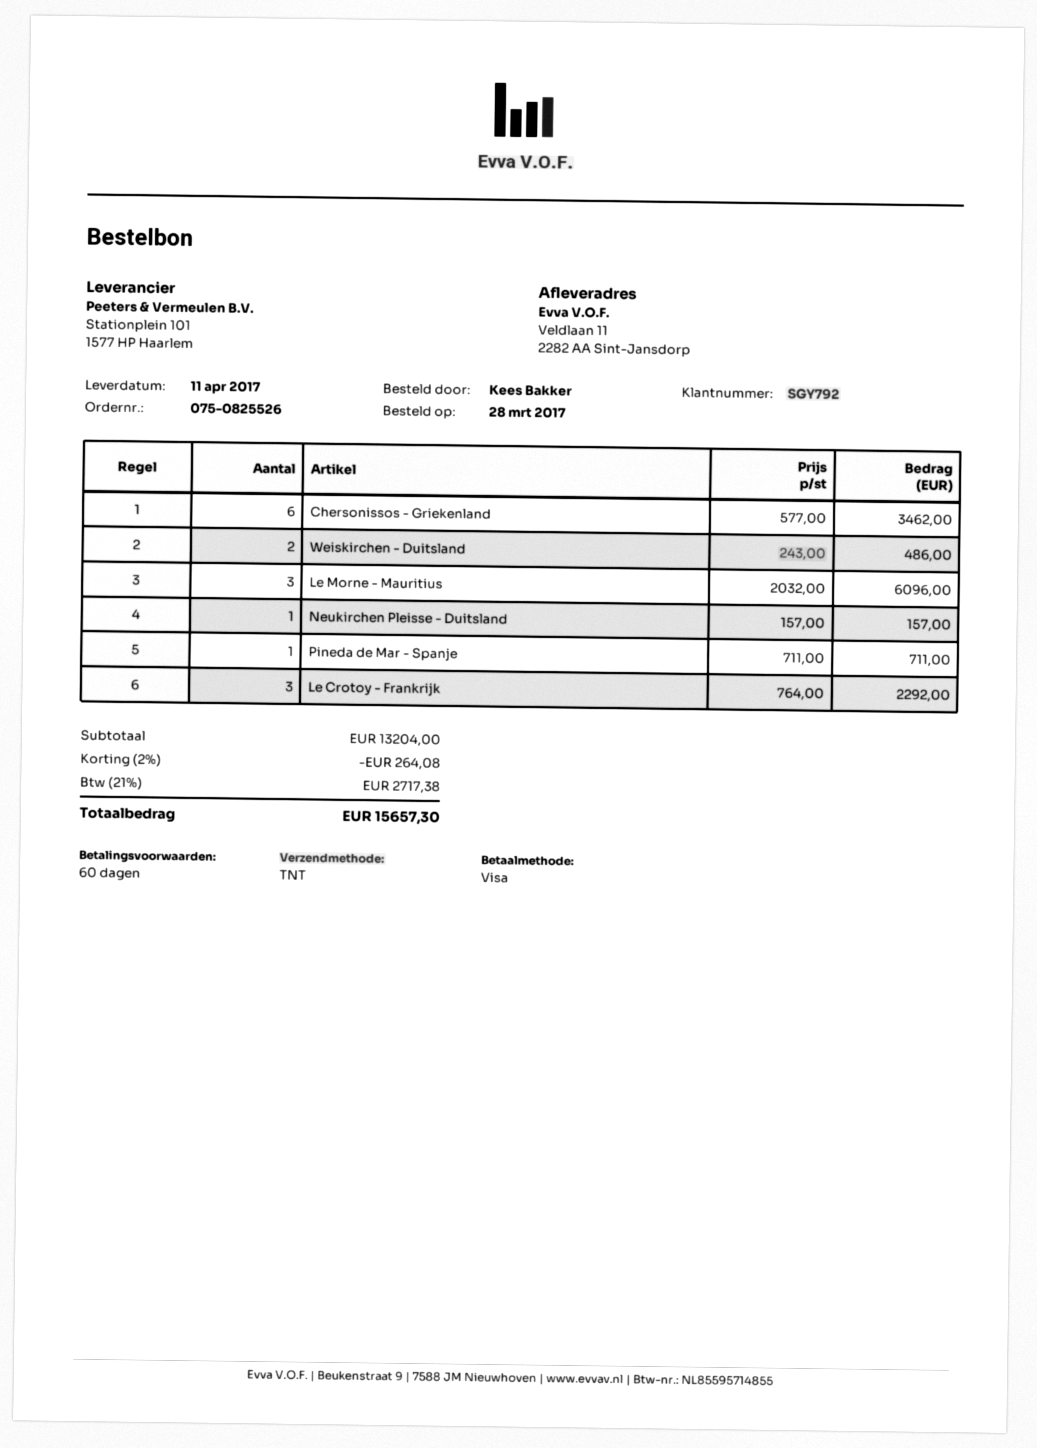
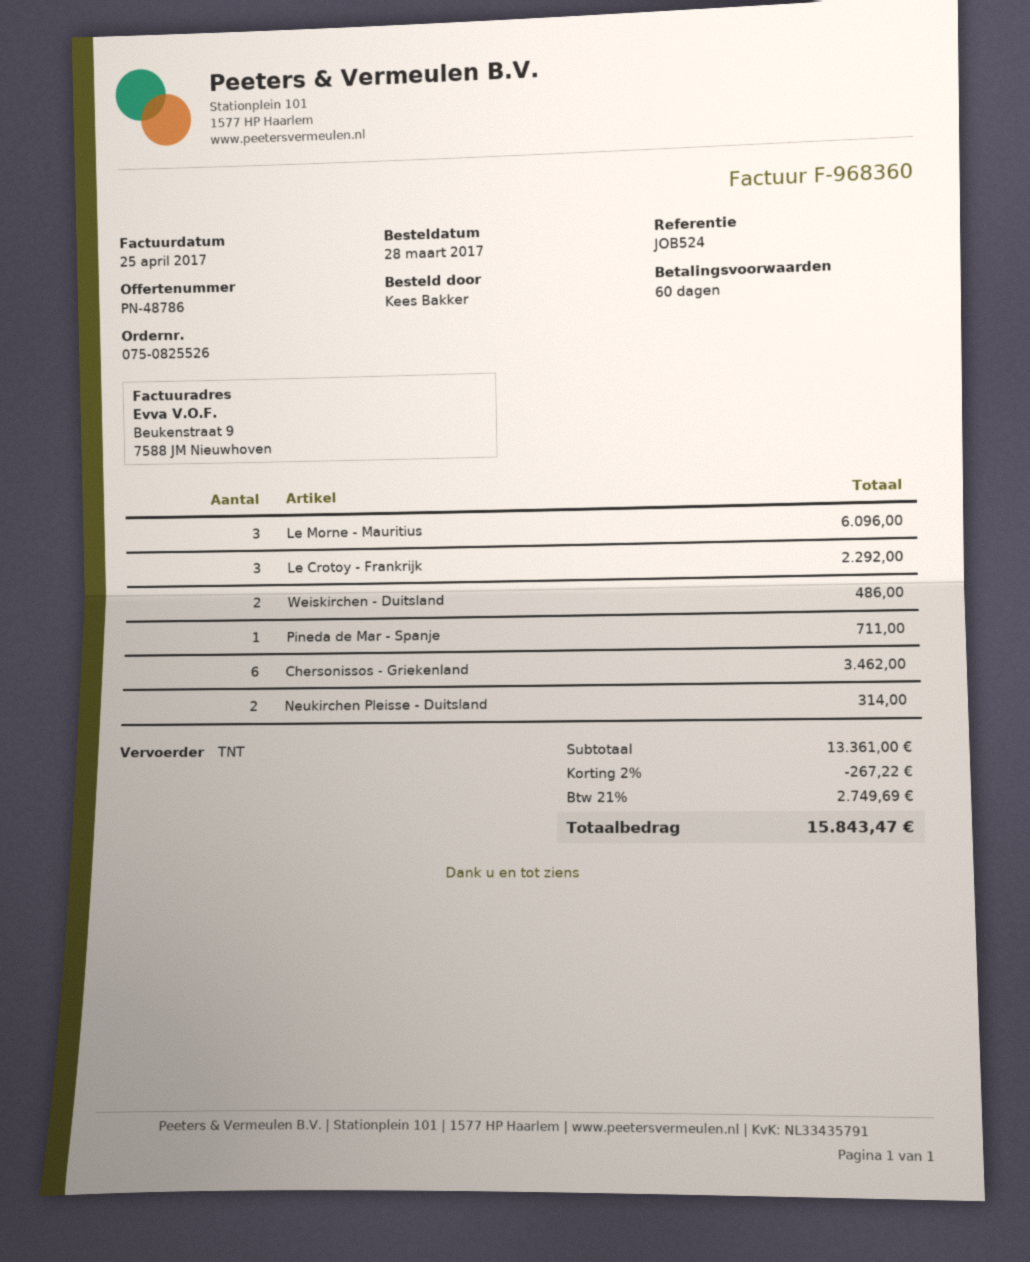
Neukirchen Pleisse - Duitsland: 1 for 157.00 -> 2 for 314.00
subtotal: 13204.00 -> 13361.00
discount: 2% = 264.08 -> 2% = 267.22
tax: 21% = 2717.38 -> 21% = 2749.69
total: 15657.30 -> 15843.47

